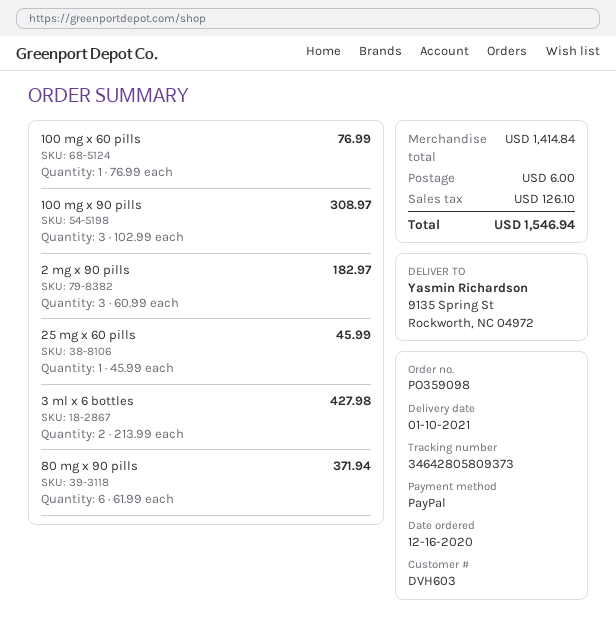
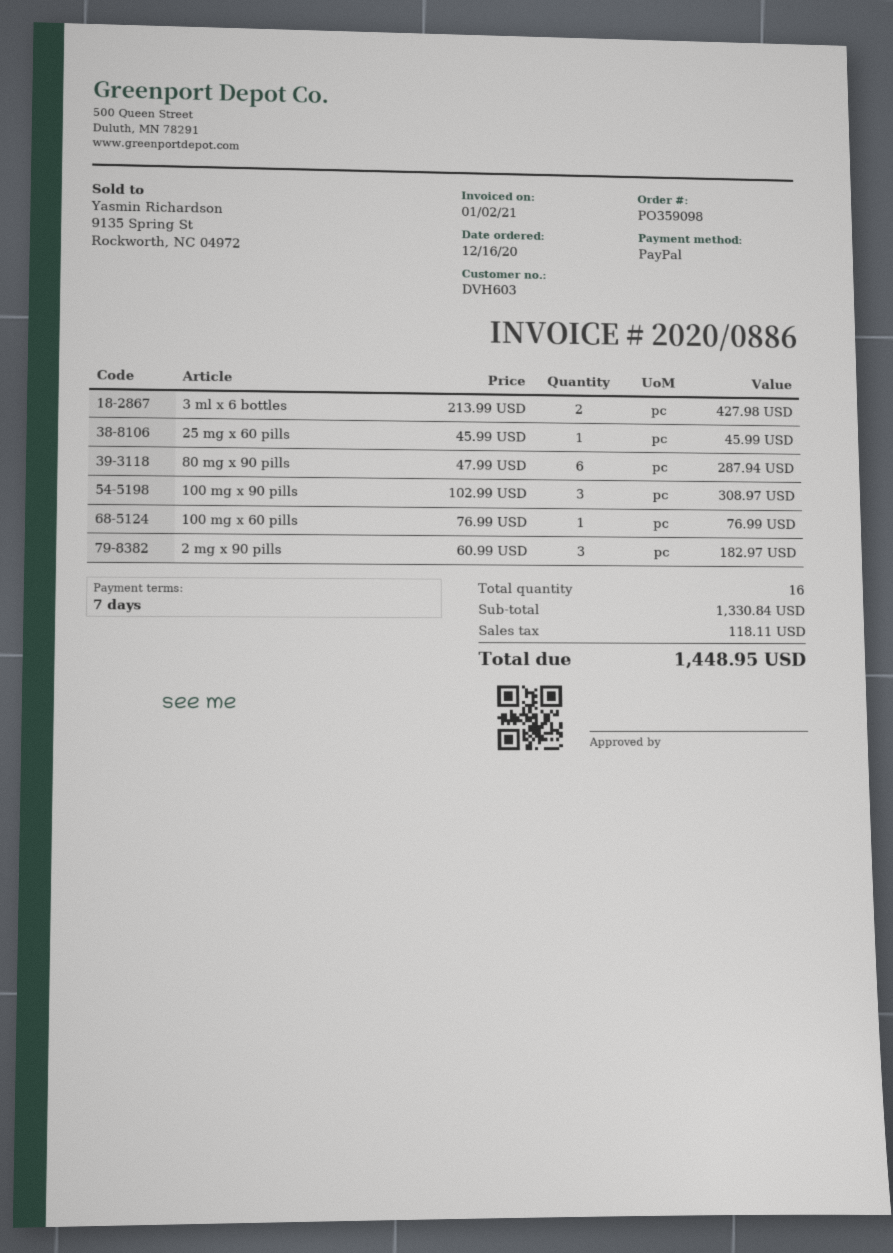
80 mg x 90 pills: 6 x 61.99 = 371.94 -> 6 x 47.99 = 287.94
subtotal: 1414.84 -> 1330.84
shipping: 6.00 -> none
tax: 126.10 -> 118.11
total: 1546.94 -> 1448.95

